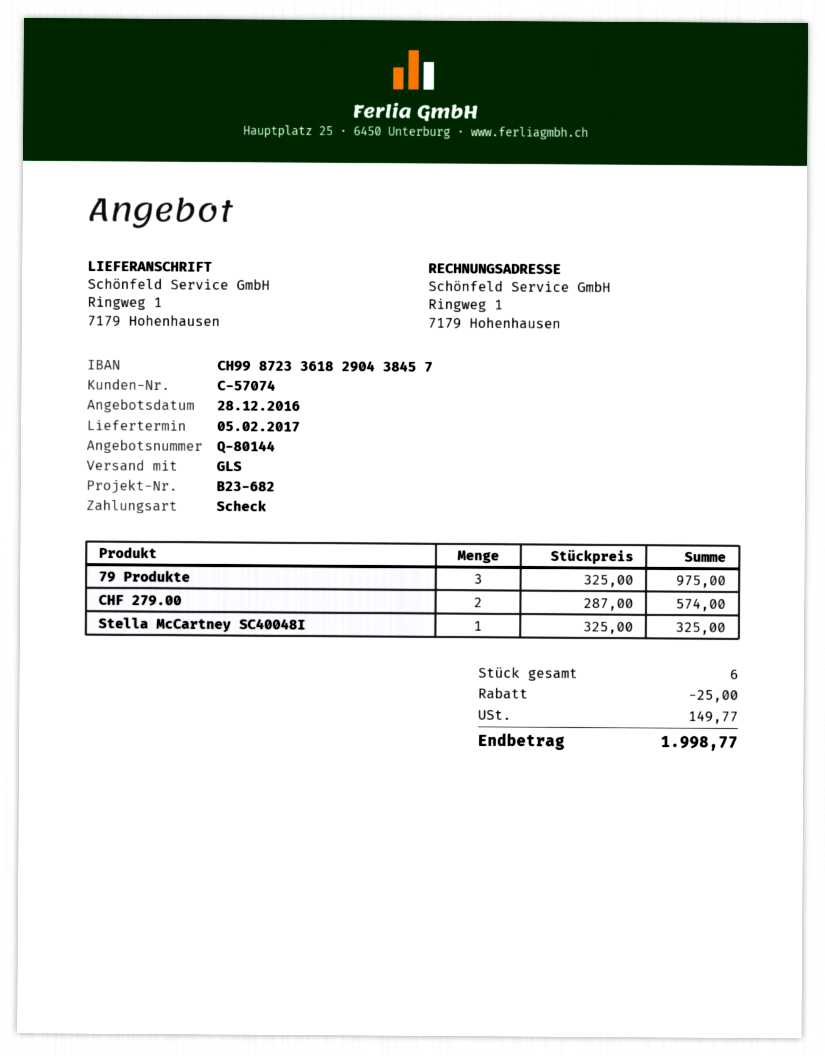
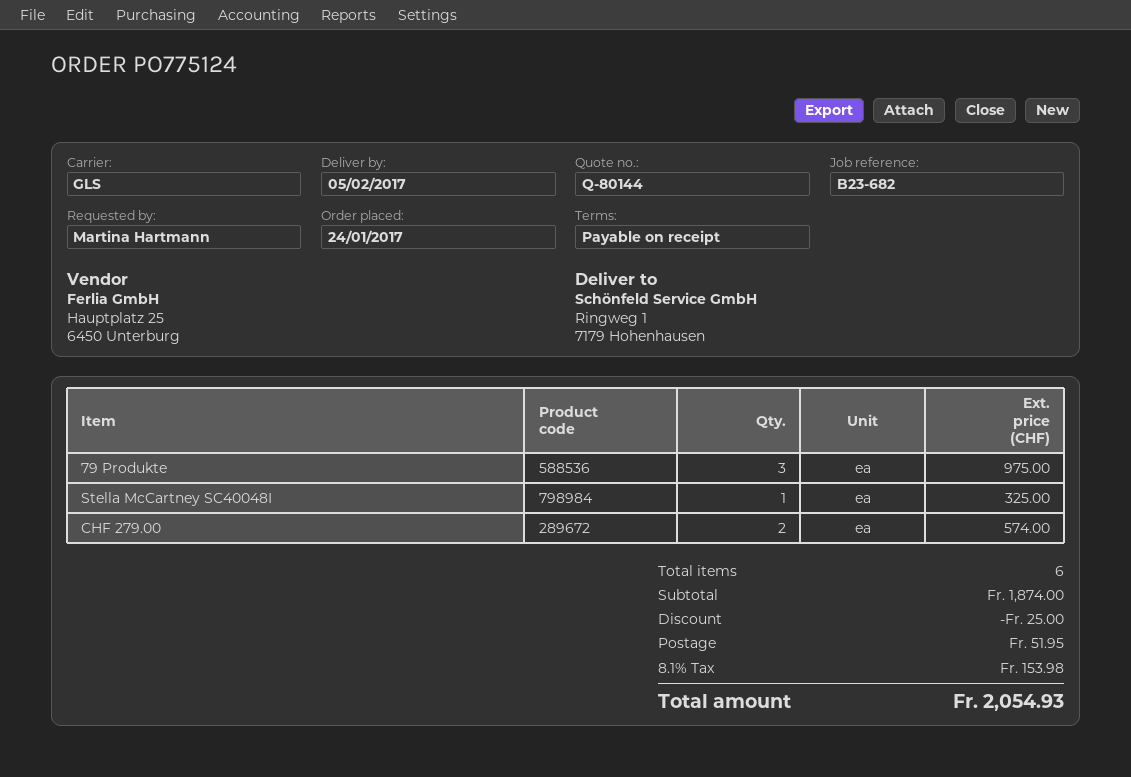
shipping: none -> 51.95
tax: 149.77 -> 153.98
total: 1998.77 -> 2054.93

